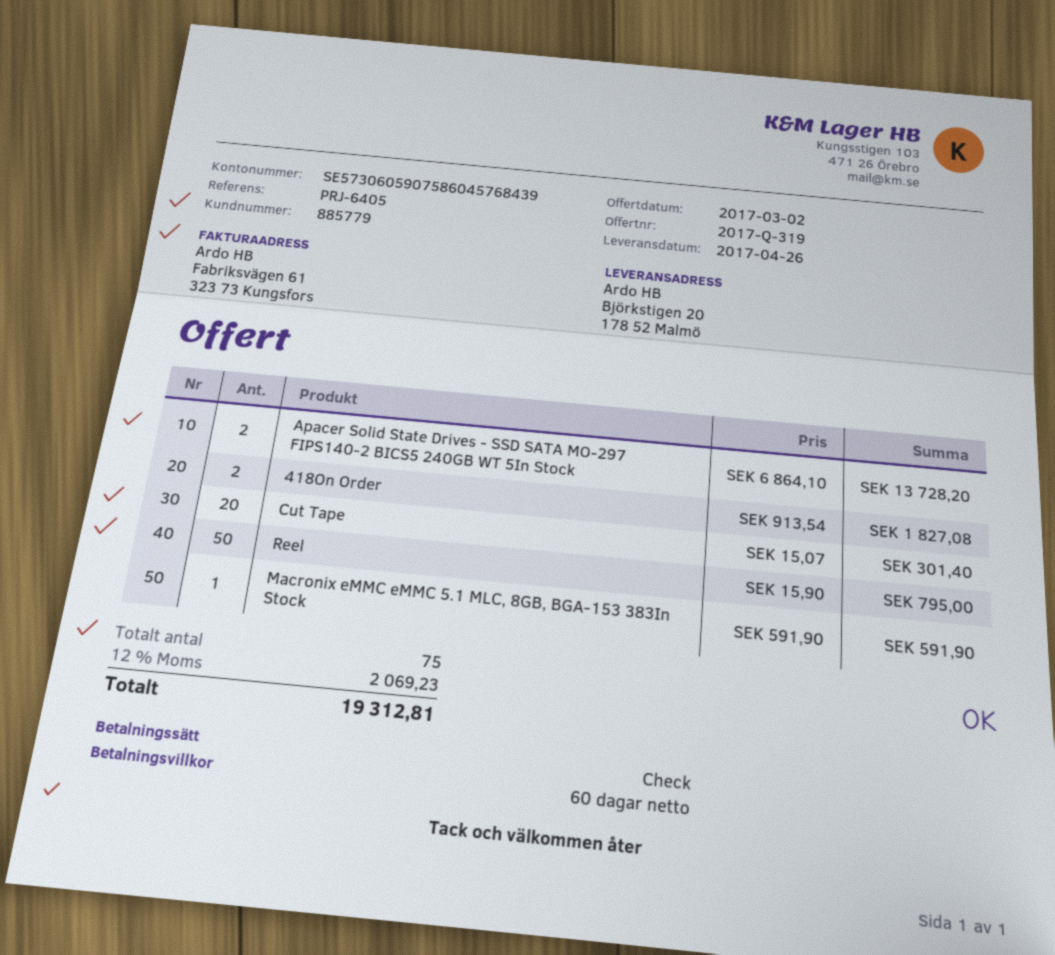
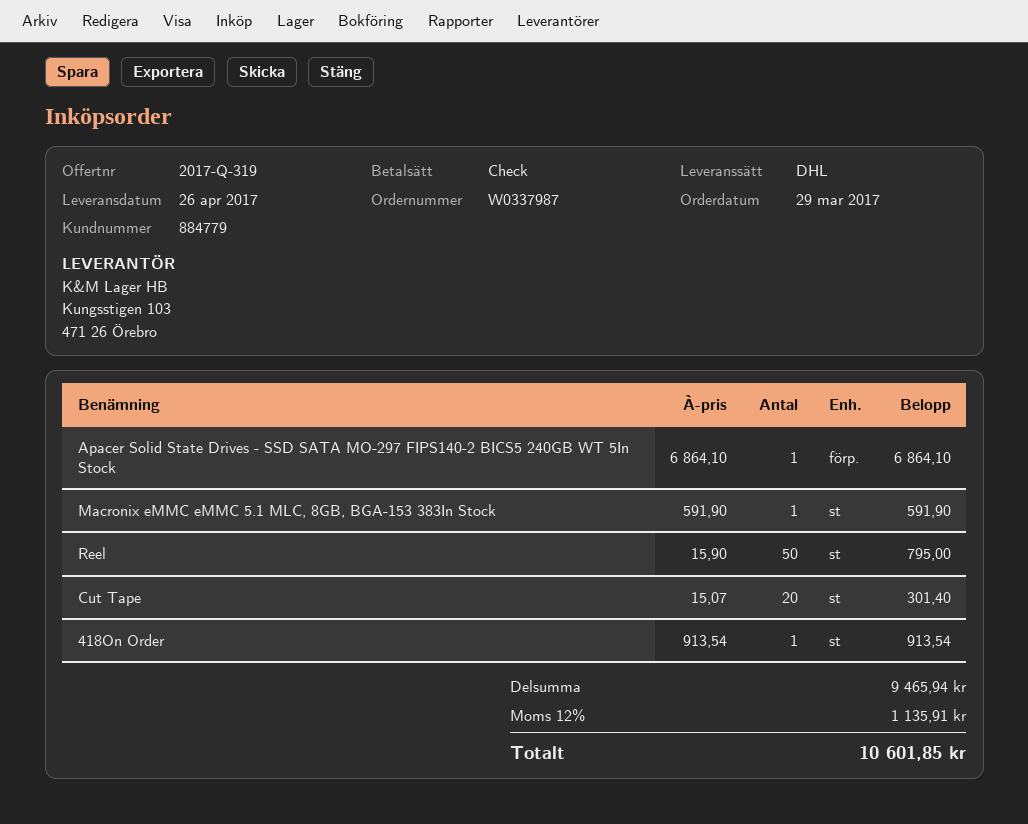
customer number: 885779 -> 884779
Apacer Solid State Drives - SSD SATA MO-297 FIPS140-2 BICS5 240GB WT 5In Stock: 2 x 6864.10 = 13728.20 -> 1 x 6864.10 = 6864.10
418On Order: 2 x 913.54 = 1827.08 -> 1 x 913.54 = 913.54
tax: 12% = 2069.23 -> 12% = 1135.91
total: 19312.81 -> 10601.85

